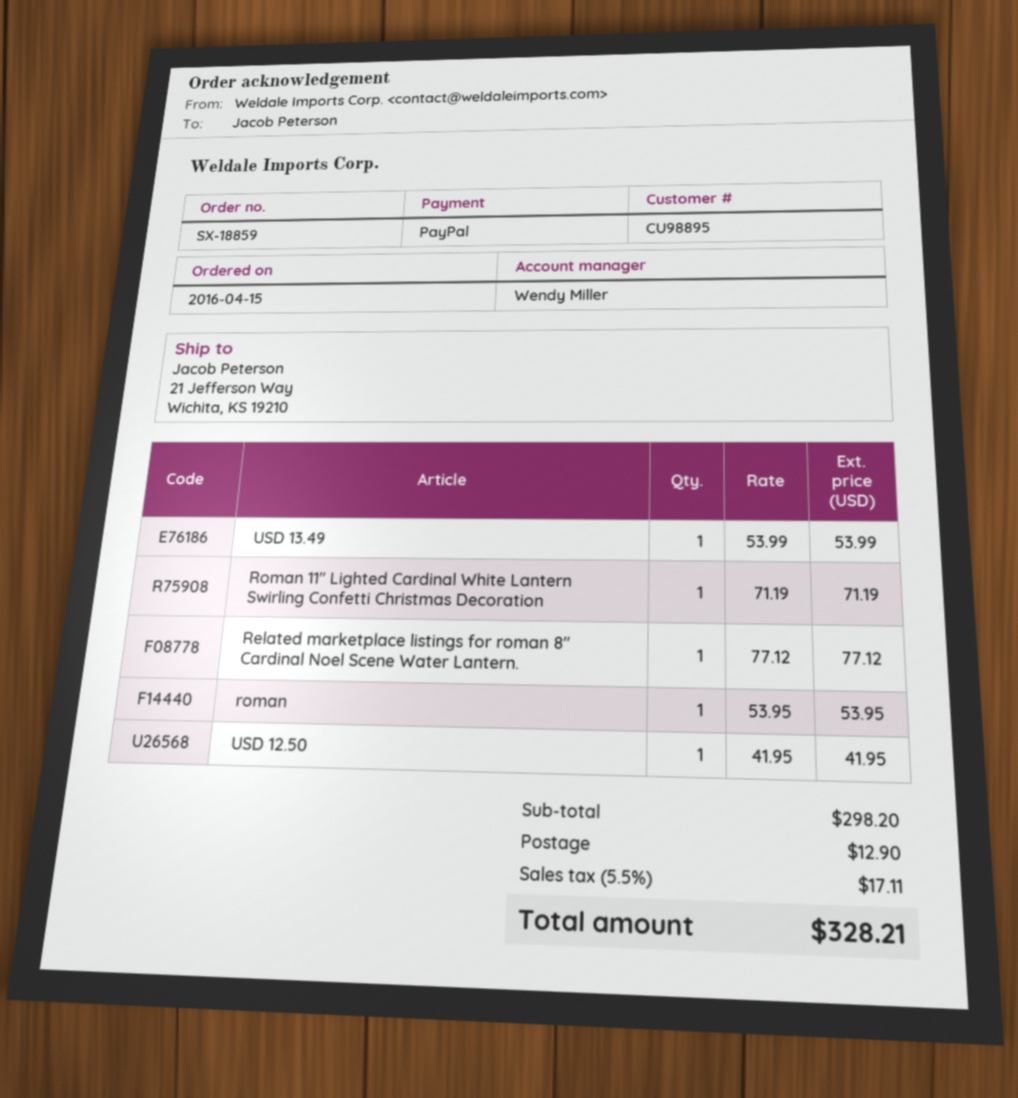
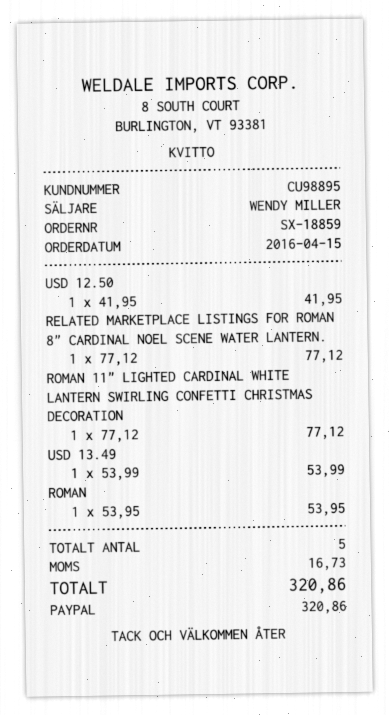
Roman 11" Lighted Cardinal White Lantern Swirling Confetti Christmas Decoration: 1 x 71.19 = 71.19 -> 1 x 77.12 = 77.12
shipping: 12.90 -> none
tax: 17.11 -> 16.73
total: 328.21 -> 320.86

